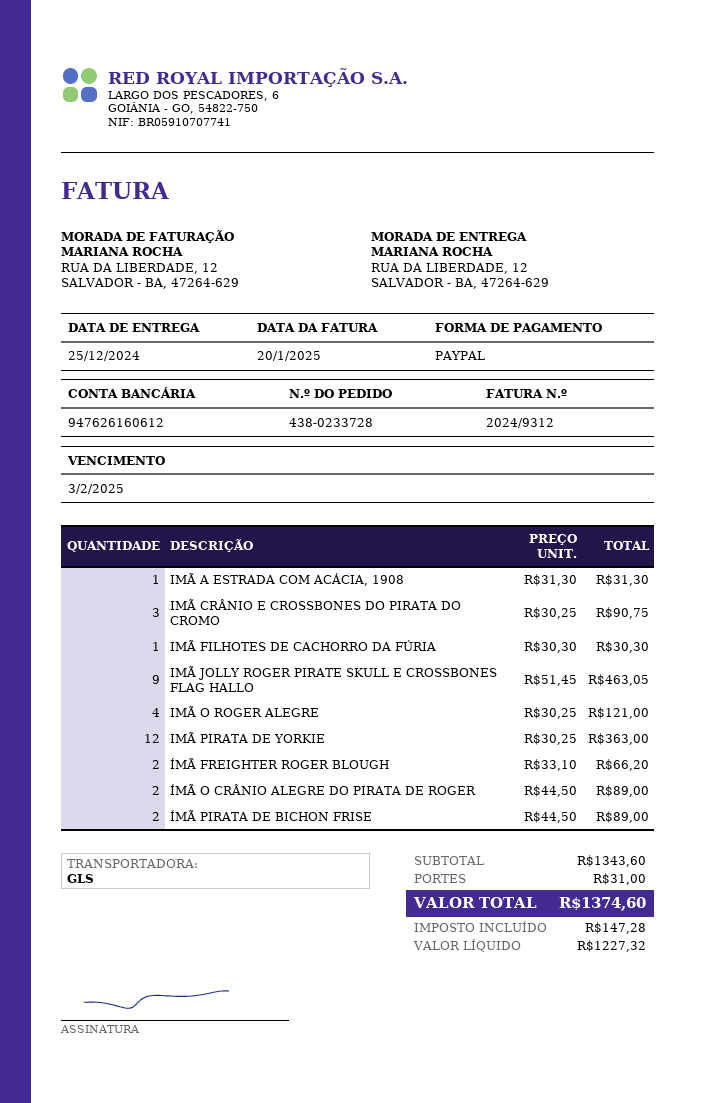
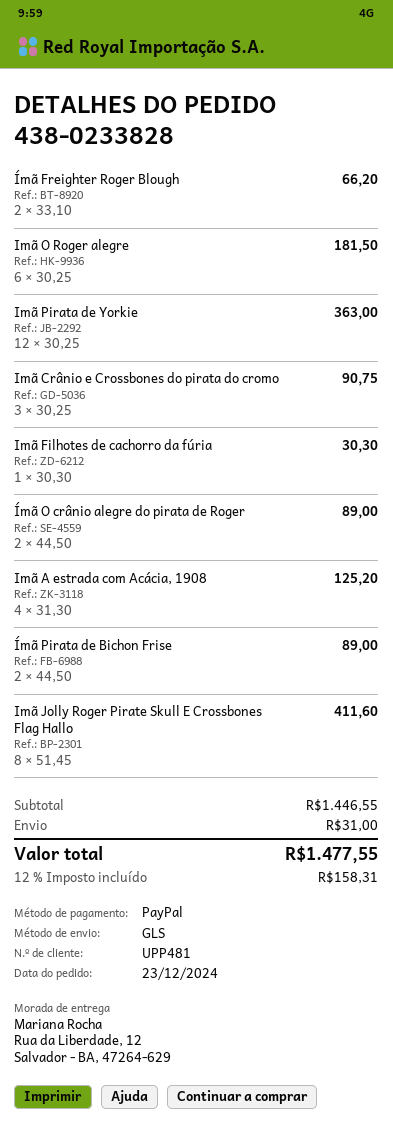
order number: 438-0233728 -> 438-0233828
IMÃ A ESTRADA COM ACÁCIA, 1908: 1 x 31.30 = 31.30 -> 4 x 31.30 = 125.20
IMÃ JOLLY ROGER PIRATE SKULL E CROSSBONES FLAG HALLO: 9 x 51.45 = 463.05 -> 8 x 51.45 = 411.60
IMÃ O ROGER ALEGRE: 4 x 30.25 = 121.00 -> 6 x 30.25 = 181.50
subtotal: 1343.60 -> 1446.55
tax: 147.28 -> 158.31
total: 1374.60 -> 1477.55

